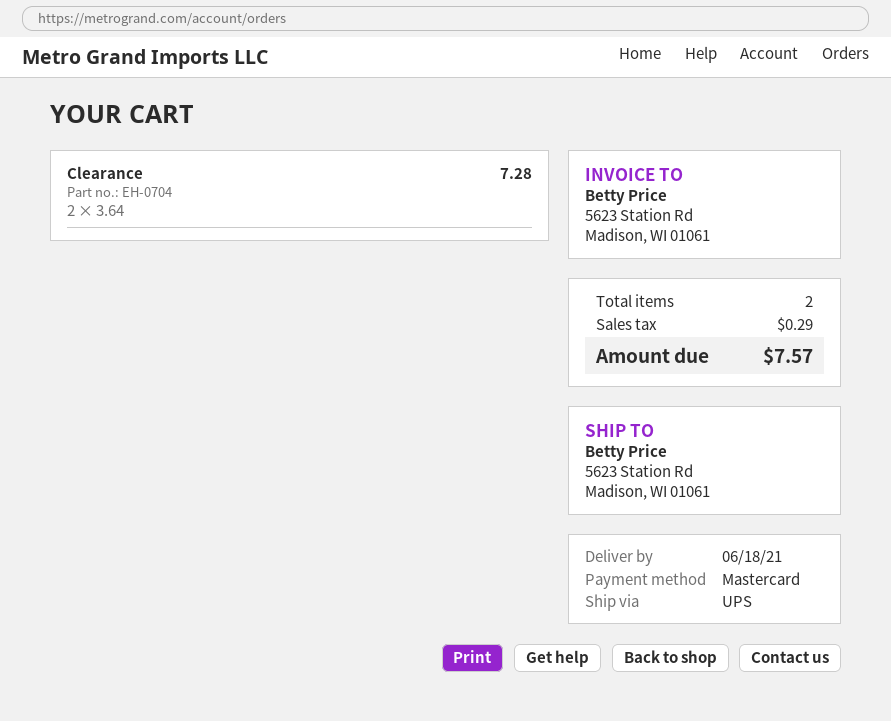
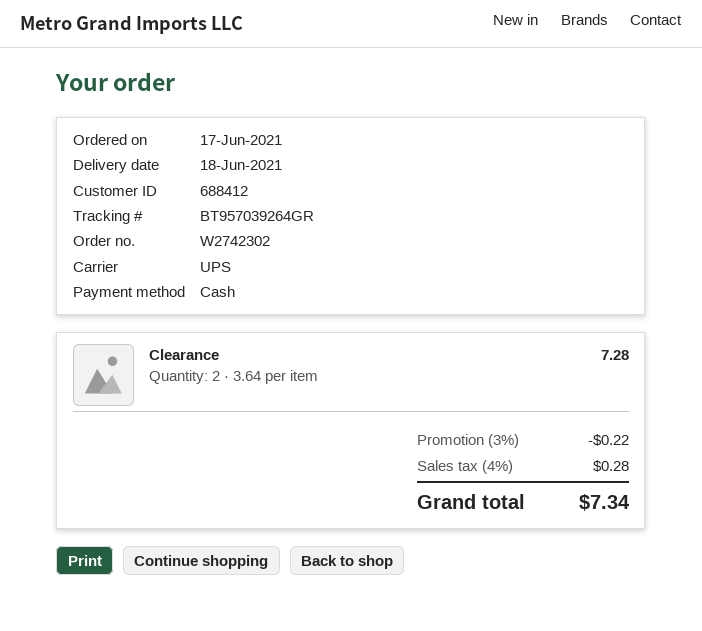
payment method: Mastercard -> cash
discount: none -> 3% = 0.22
tax: 0.29 -> 0.28
total: 7.57 -> 7.34

